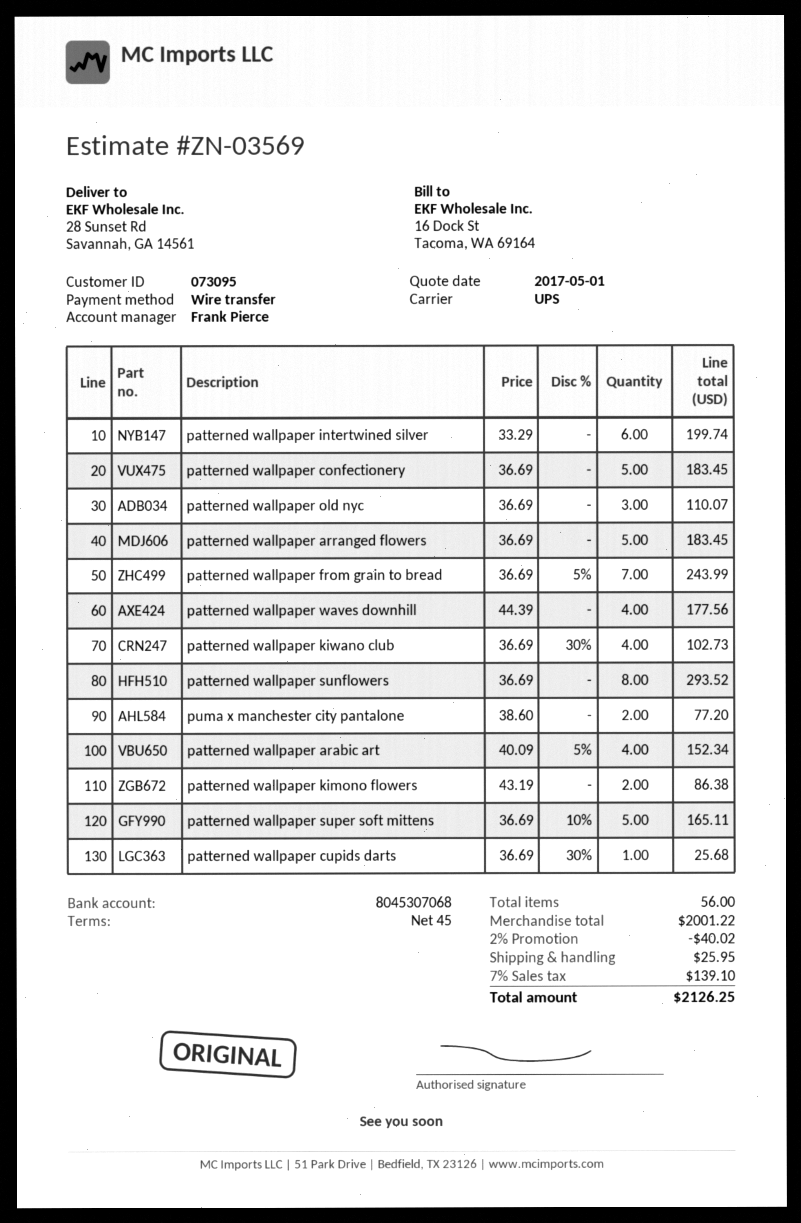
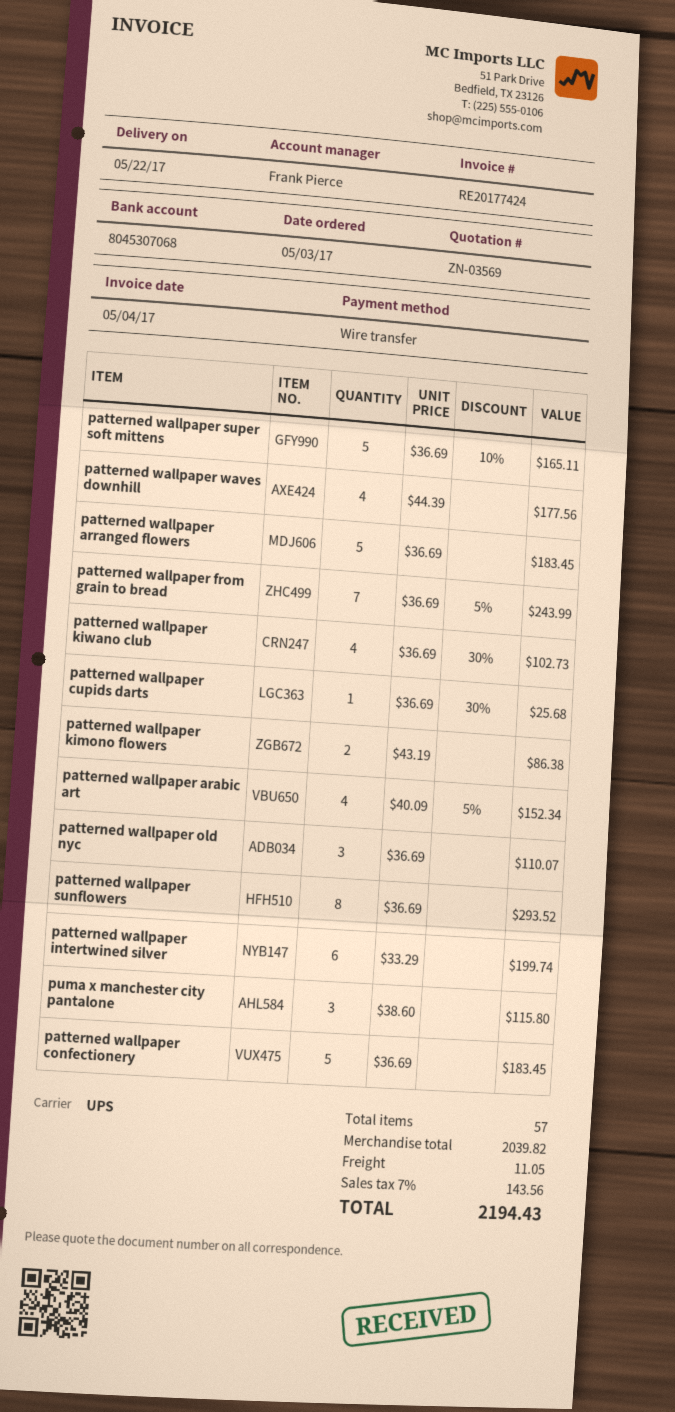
puma x manchester city pantalone: 2 x 38.60 = 77.20 -> 3 x 38.60 = 115.80
total quantity: 56 -> 57
subtotal: 2001.22 -> 2039.82
discount: 2% = 40.02 -> none
shipping: 25.95 -> 11.05
tax: 7% = 139.10 -> 7% = 143.56
total: 2126.25 -> 2194.43

